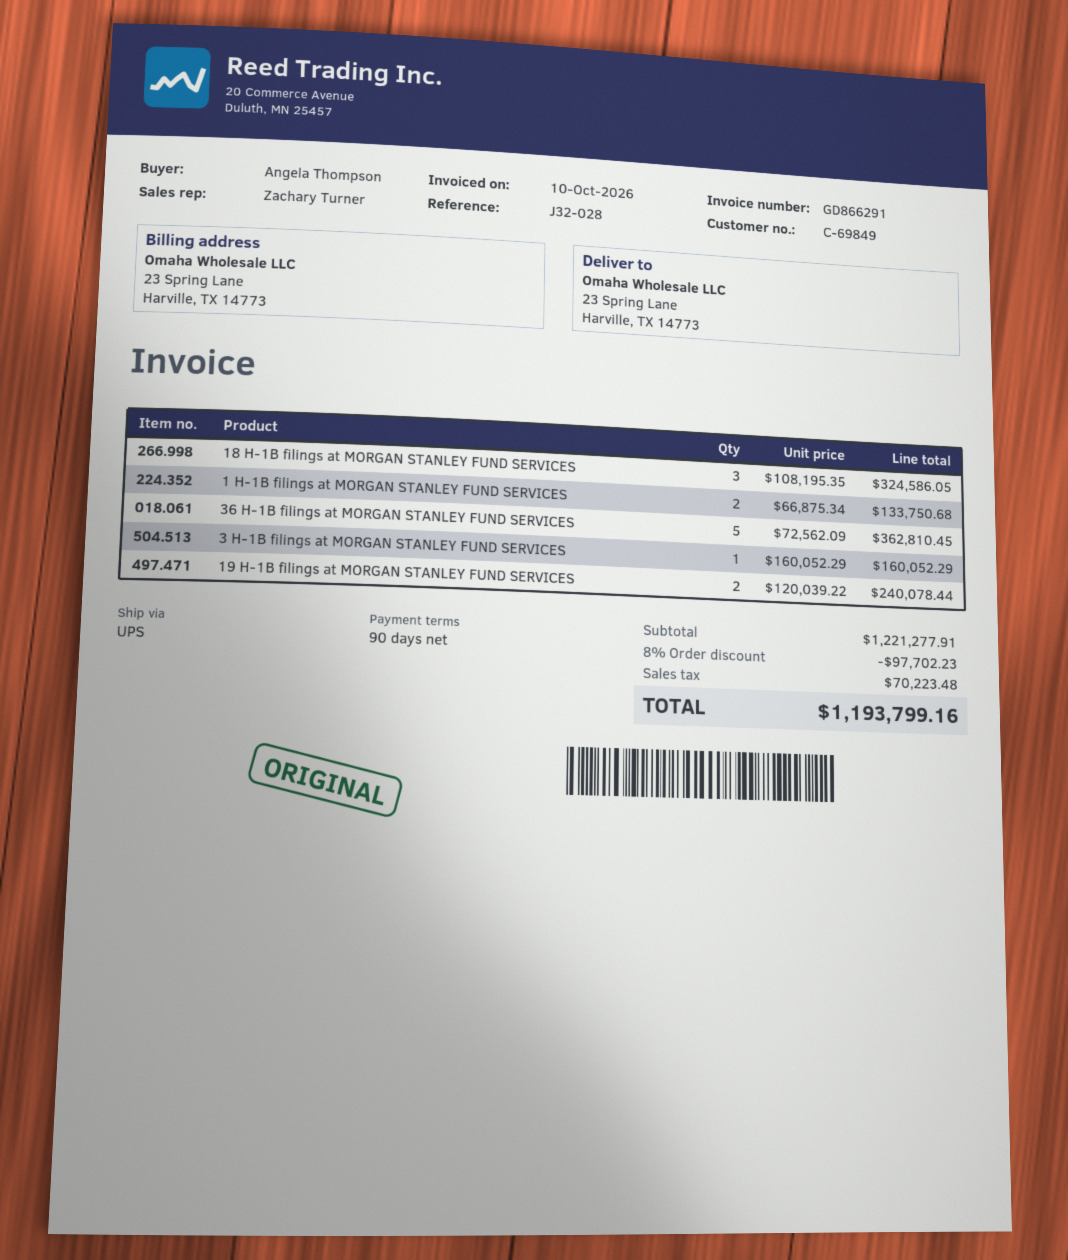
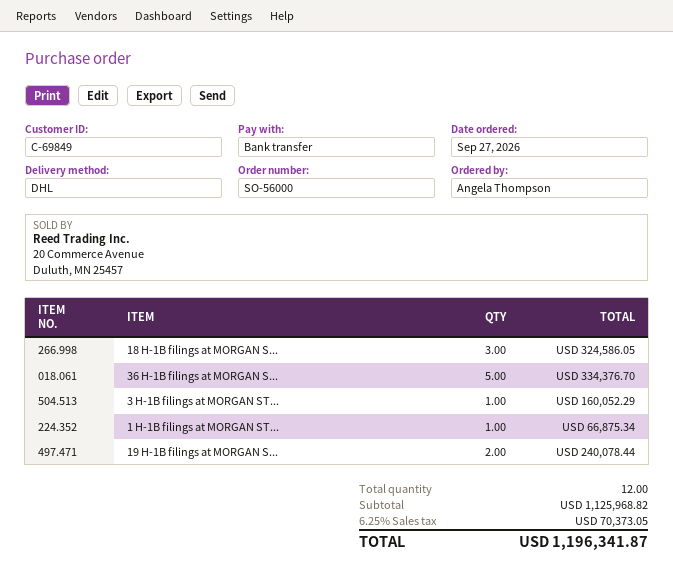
shipping method: UPS -> DHL
1 H-1B filings at MORGAN STANLEY FUND SERVICES: 2 for 133750.68 -> 1 for 66875.34
36 H-1B filings at MORGAN STANLEY FUND SERVICES: 5 for 362810.45 -> 5 for 334376.70
subtotal: 1221277.91 -> 1125968.82
discount: 8% = 97702.23 -> none
tax: 70223.48 -> 70373.05
total: 1193799.16 -> 1196341.87

